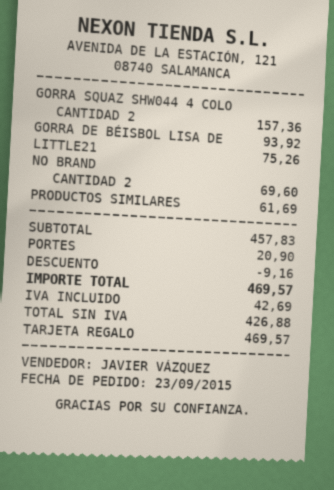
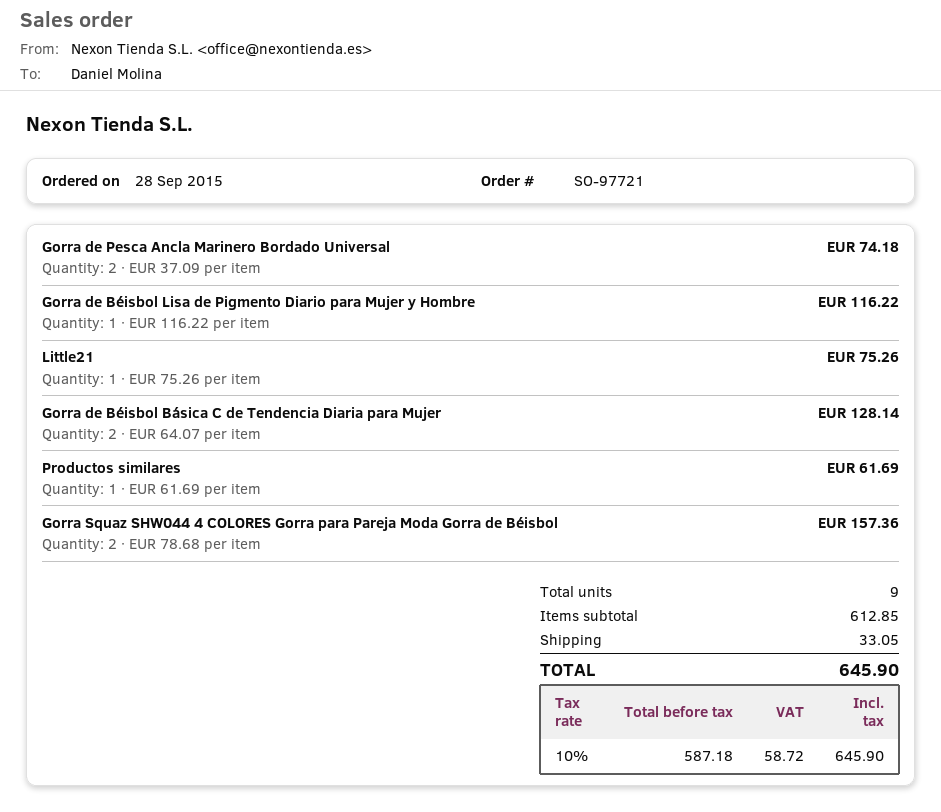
order date: 2015-09-23 -> 2015-09-28
GORRA DE BÉISBOL LISA DE: 1 for 93.92 -> 1 for 116.22
NO BRAND: 2 for 69.60 -> none
Gorra de Pesca Ancla Marinero Bordado Universal: none -> 2 for 74.18
Gorra de Béisbol Básica C de Tendencia Diaria para Mujer: none -> 2 for 128.14
subtotal: 457.83 -> 612.85
discount: 9.16 -> none
shipping: 20.90 -> 33.05
net: 426.88 -> 587.18
tax: 42.69 -> 58.72
total: 469.57 -> 645.90

